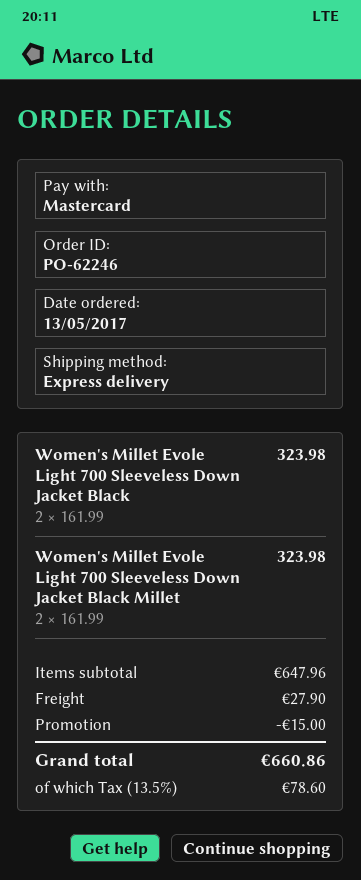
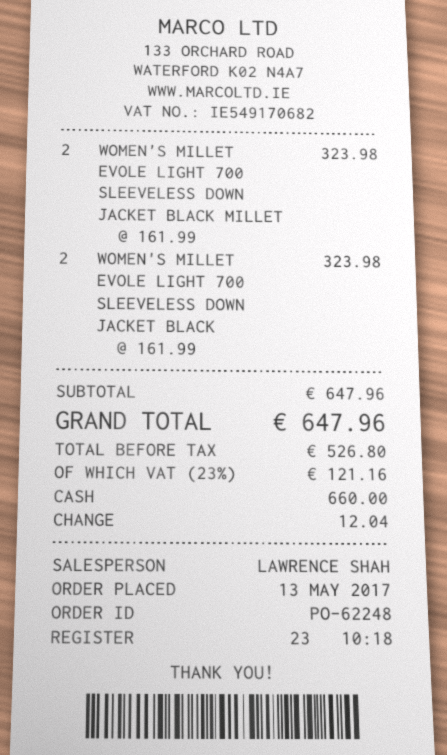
order number: PO-62246 -> PO-62248
payment method: Mastercard -> cash
discount: 15.00 -> none
shipping: 27.90 -> none
tax: 13.5% = 78.60 -> 23% = 121.16
total: 660.86 -> 647.96

